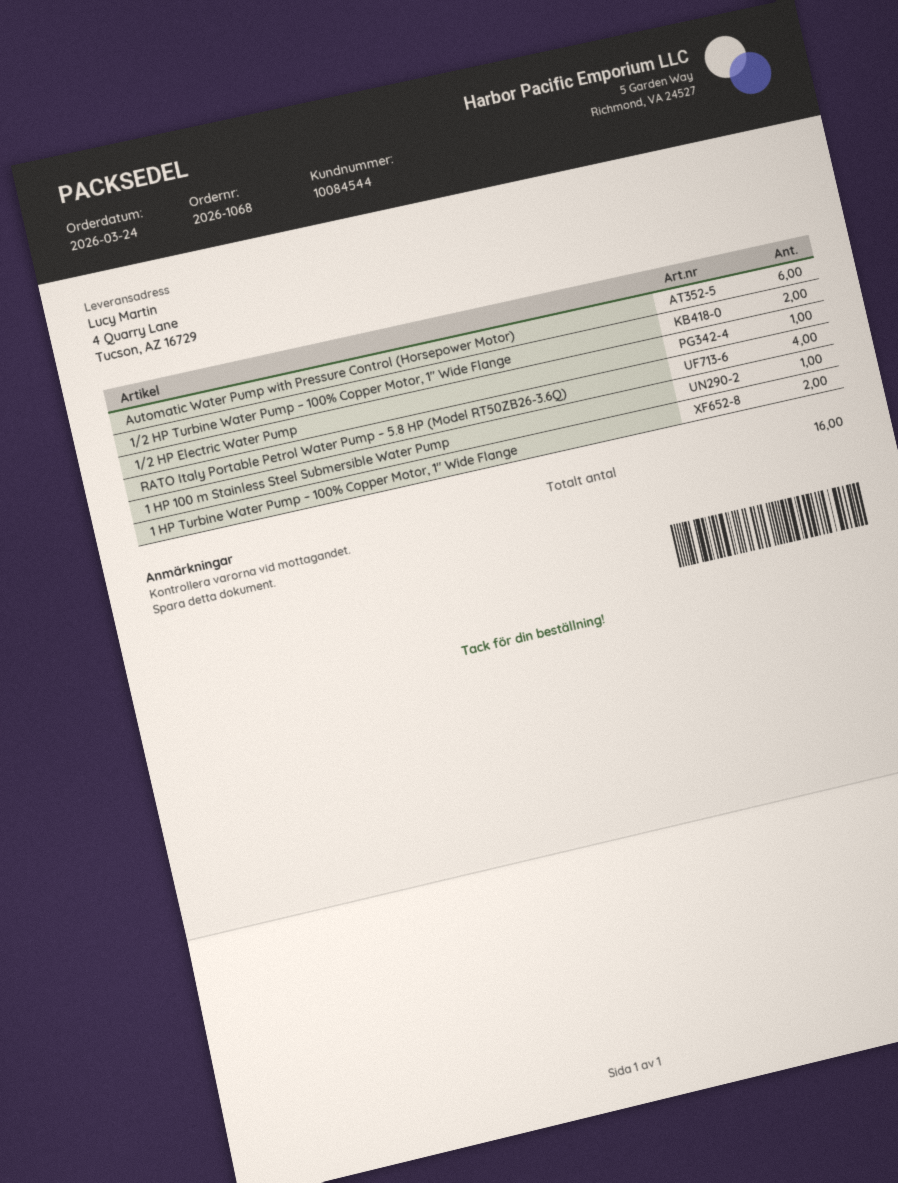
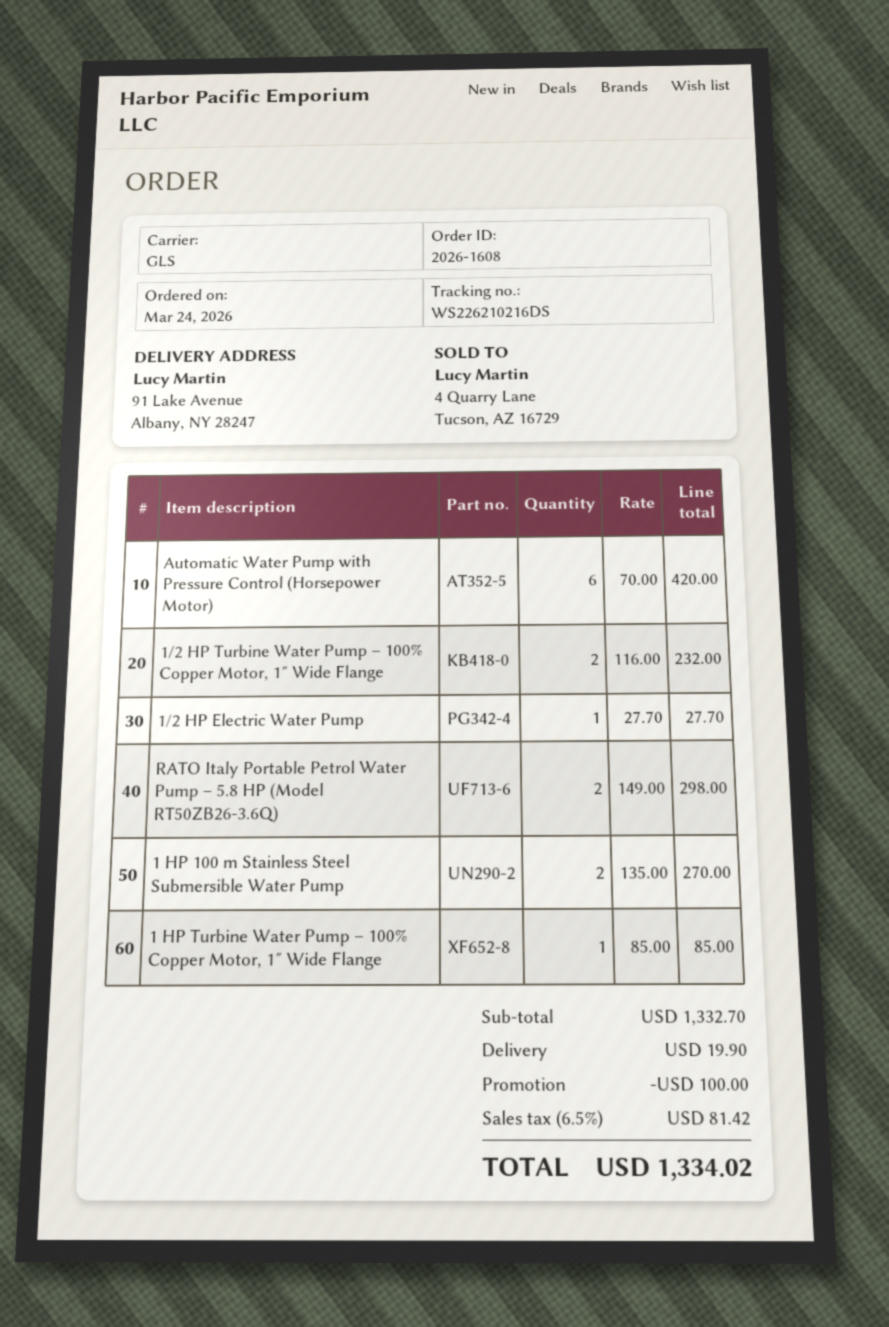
order number: 2026-1068 -> 2026-1608
ship to: 4 Quarry Lane, Tucson, AZ 16729 -> 91 Lake Avenue, Albany, NY 28247
RATO Italy Portable Petrol Water Pump – 5.8 HP (Model RT50ZB26-3.6Q): 4 -> 2
1 HP 100 m Stainless Steel Submersible Water Pump: 1 -> 2
1 HP Turbine Water Pump – 100% Copper Motor, 1″ Wide Flange: 2 -> 1

